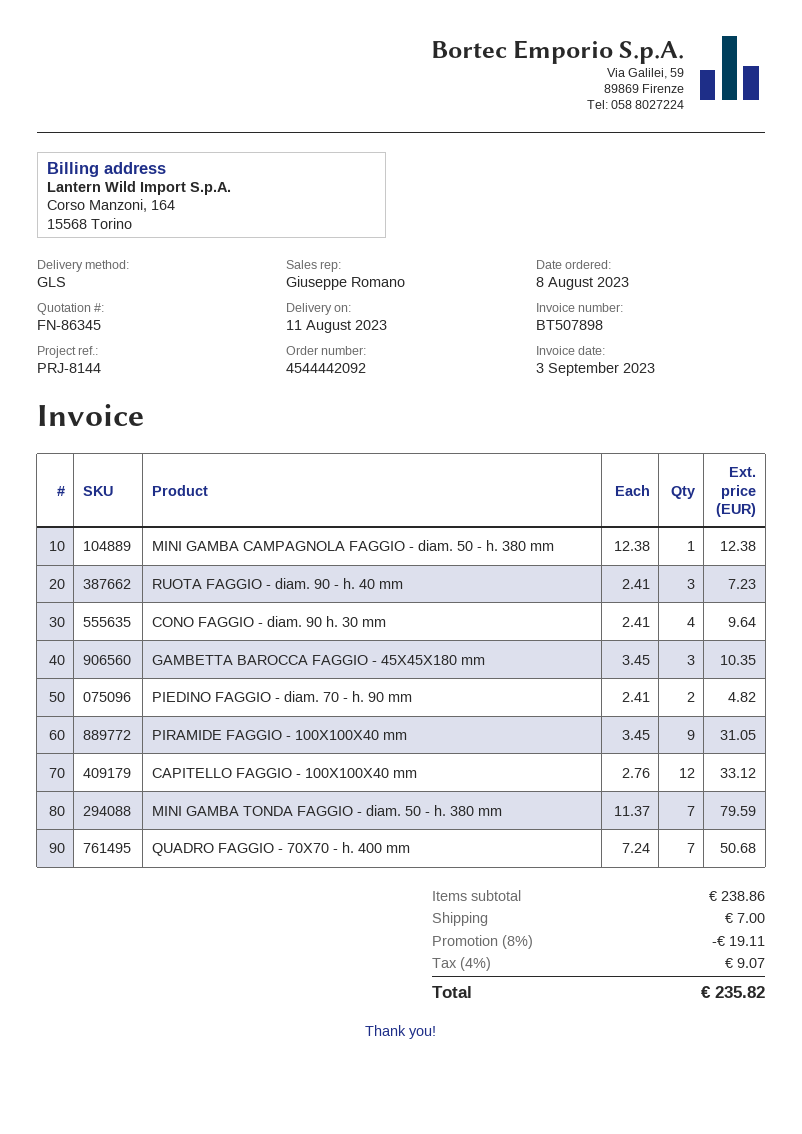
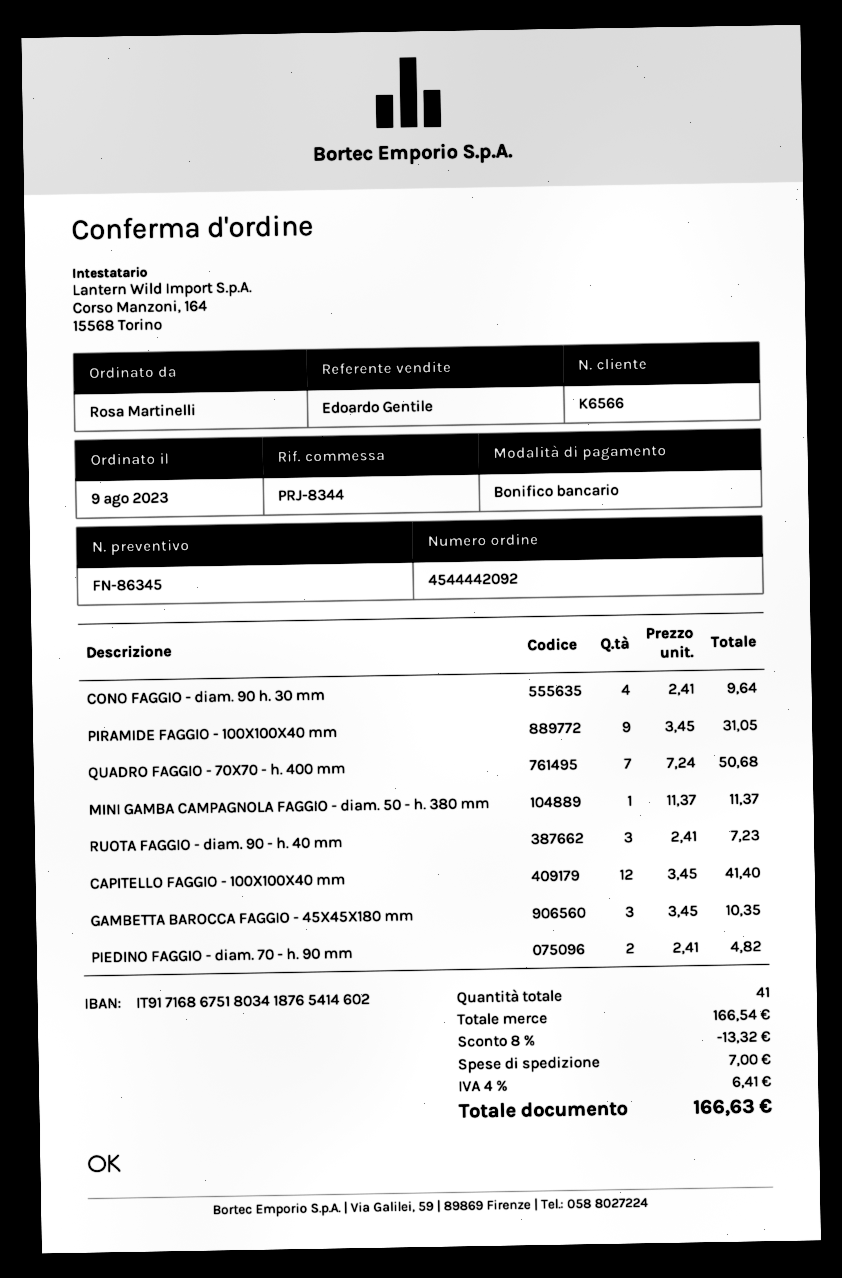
order date: 2023-08-08 -> 2023-08-09
reference: PRJ-8144 -> PRJ-8344
sales rep: Giuseppe Romano -> Edoardo Gentile
MINI GAMBA CAMPAGNOLA FAGGIO - diam. 50 - h. 380 mm: 1 x 12.38 = 12.38 -> 1 x 11.37 = 11.37
CAPITELLO FAGGIO - 100X100X40 mm: 12 x 2.76 = 33.12 -> 12 x 3.45 = 41.40
MINI GAMBA TONDA FAGGIO - diam. 50 - h. 380 mm: 7 x 11.37 = 79.59 -> none
subtotal: 238.86 -> 166.54
discount: 8% = 19.11 -> 8% = 13.32
tax: 4% = 9.07 -> 4% = 6.41
total: 235.82 -> 166.63

